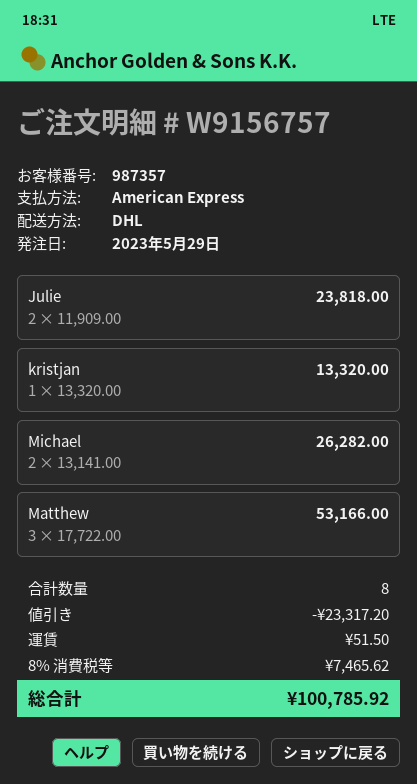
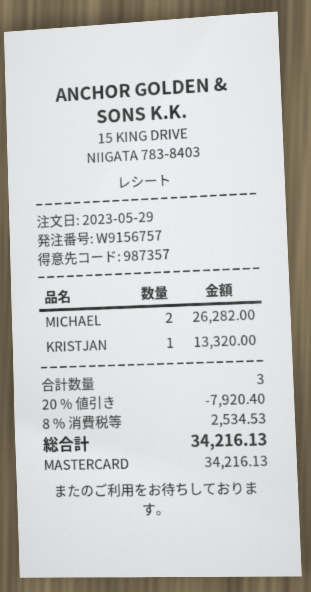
payment method: American Express -> Mastercard
Julie: 2 for 23818.00 -> none
Matthew: 3 for 53166.00 -> none
total quantity: 8 -> 3
discount: 23317.20 -> 7920.40
shipping: 51.50 -> none
tax: 8% = 7465.62 -> 8% = 2534.53
total: 100785.92 -> 34216.13

